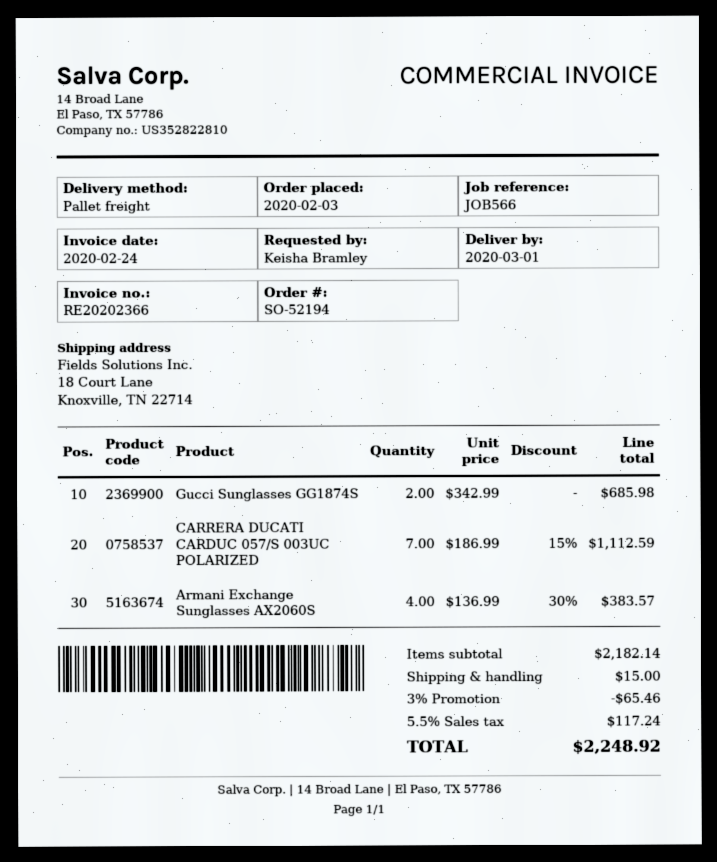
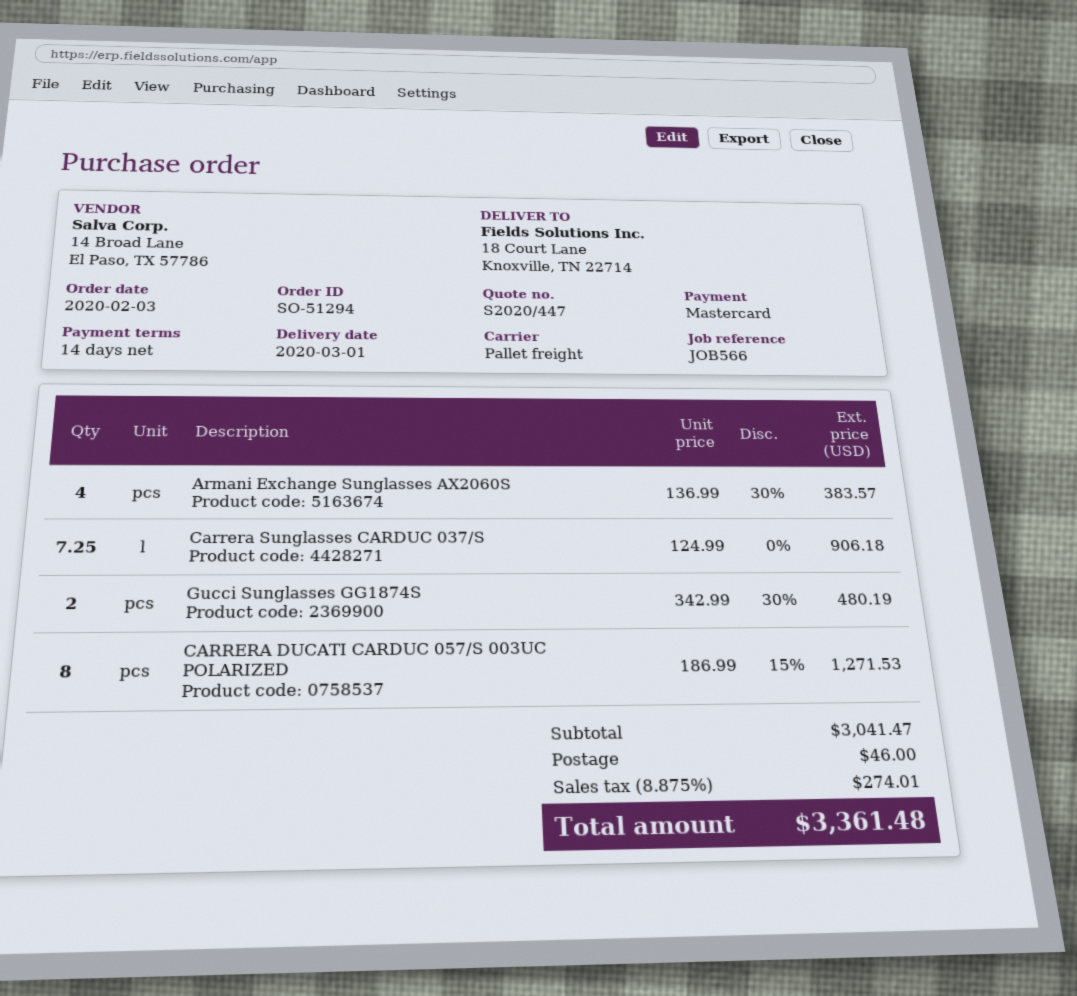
order number: SO-52194 -> SO-51294
Gucci Sunglasses GG1874S: 2 x 342.99 = 685.98 -> 2 x 342.99 - 30% = 480.19
CARRERA DUCATI CARDUC 057/S 003UC POLARIZED: 7 x 186.99 - 15% = 1112.59 -> 8 x 186.99 - 15% = 1271.53
Carrera Sunglasses CARDUC 037/S: none -> 7.25 x 124.99 = 906.18
subtotal: 2182.14 -> 3041.47
discount: 3% = 65.46 -> none
shipping: 15.00 -> 46.00
tax: 5.5% = 117.24 -> 8.875% = 274.01
total: 2248.92 -> 3361.48

